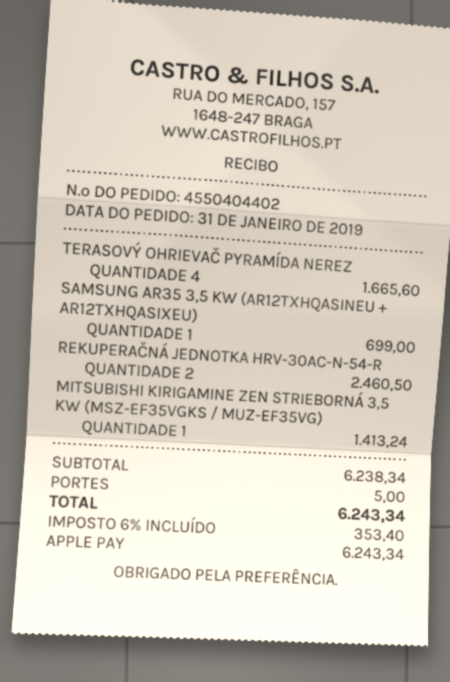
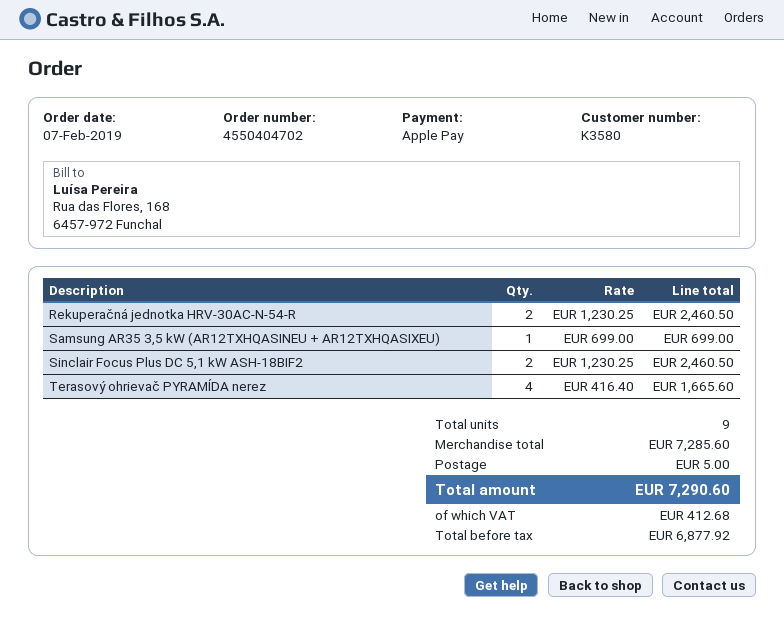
order number: 4550404402 -> 4550404702
order date: 2019-01-31 -> 2019-02-07
MITSUBISHI KIRIGAMINE ZEN STRIEBORNÁ 3,5 KW (MSZ-EF35VGKS / MUZ-EF35VG): 1 for 1413.24 -> none
Sinclair Focus Plus DC 5,1 kW ASH-18BIF2: none -> 2 for 2460.50
subtotal: 6238.34 -> 7285.60
tax: 353.40 -> 412.68
total: 6243.34 -> 7290.60

